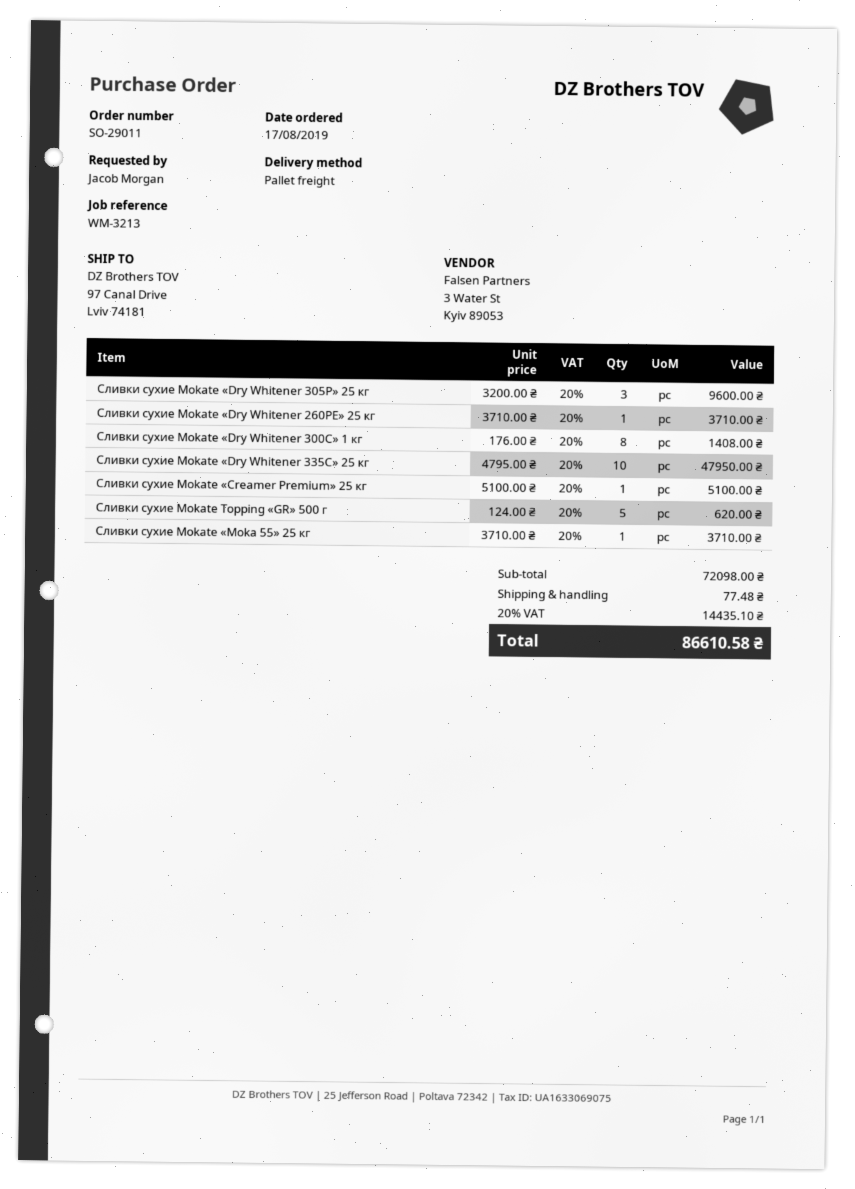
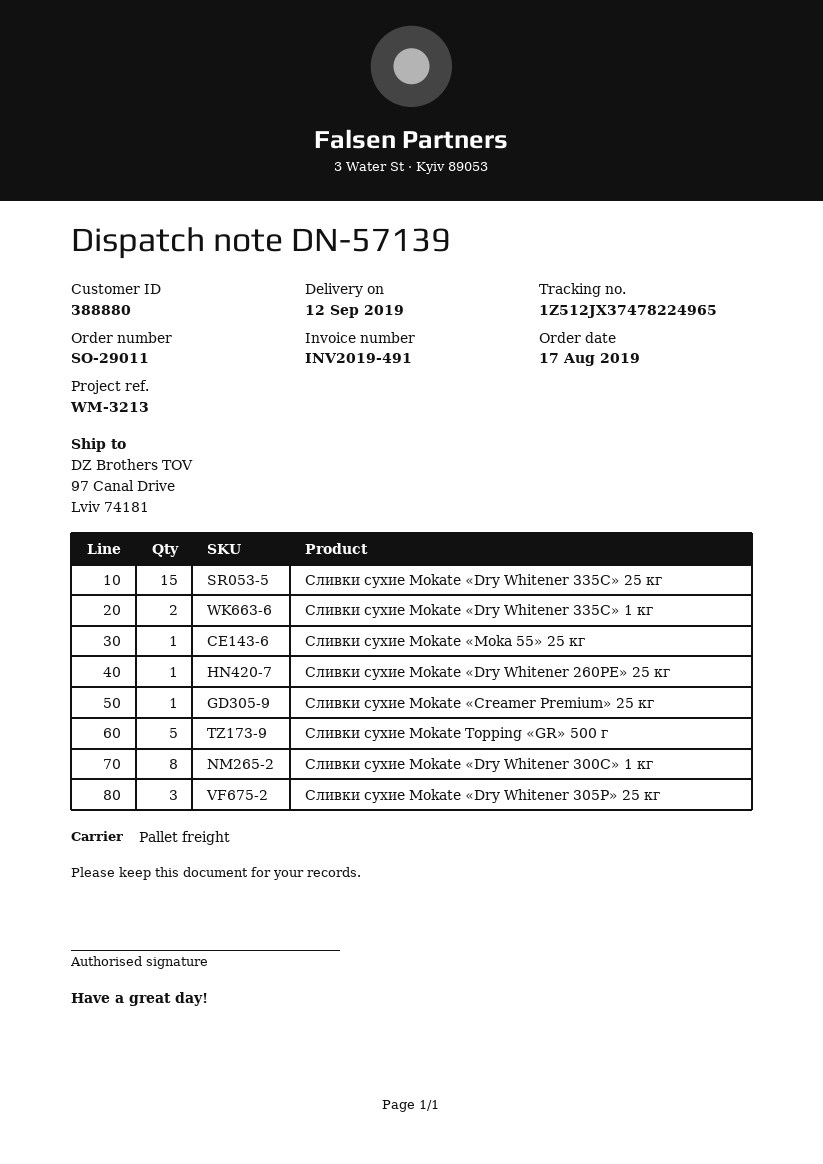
Сливки сухие Mokate «Dry Whitener 335C» 25 кг: 10 -> 15
Сливки сухие Mokate «Dry Whitener 335C» 1 кг: none -> 2

